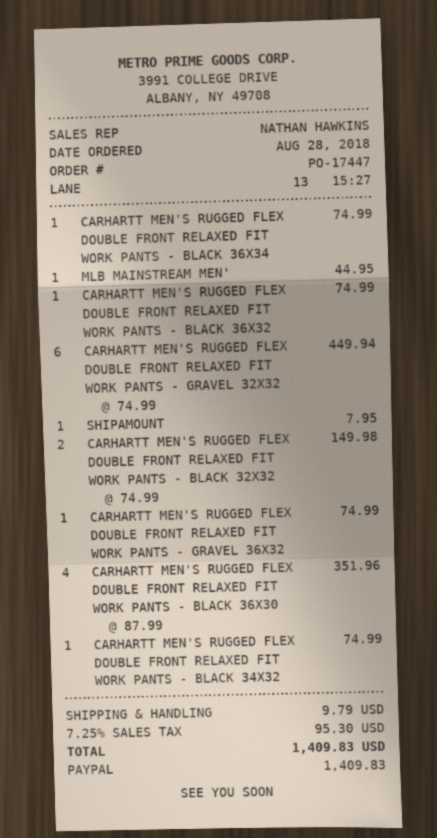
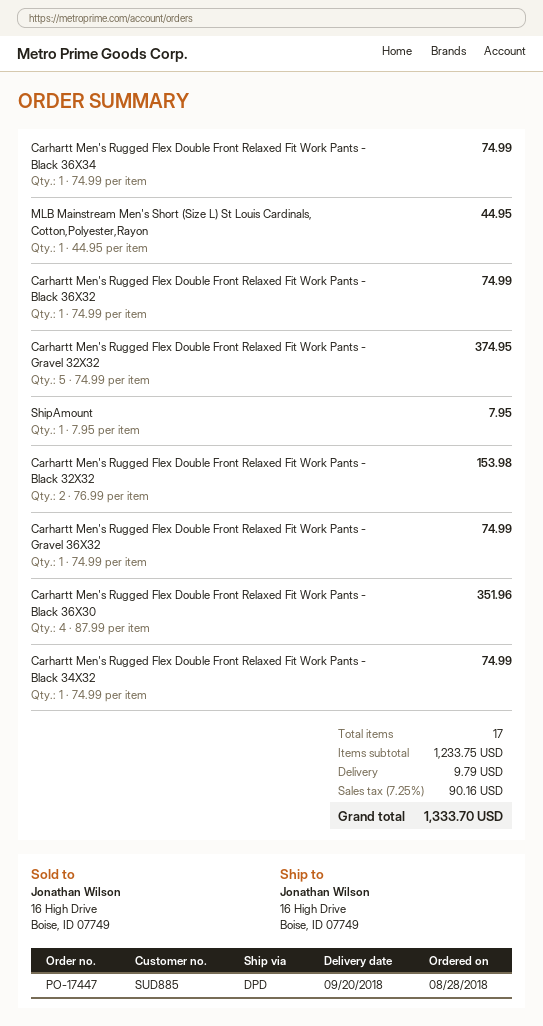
CARHARTT MEN'S RUGGED FLEX DOUBLE FRONT RELAXED FIT WORK PANTS - GRAVEL 32X32: 6 x 74.99 = 449.94 -> 5 x 74.99 = 374.95
CARHARTT MEN'S RUGGED FLEX DOUBLE FRONT RELAXED FIT WORK PANTS - BLACK 32X32: 2 x 74.99 = 149.98 -> 2 x 76.99 = 153.98
tax: 7.25% = 95.30 -> 7.25% = 90.16
total: 1409.83 -> 1333.70

